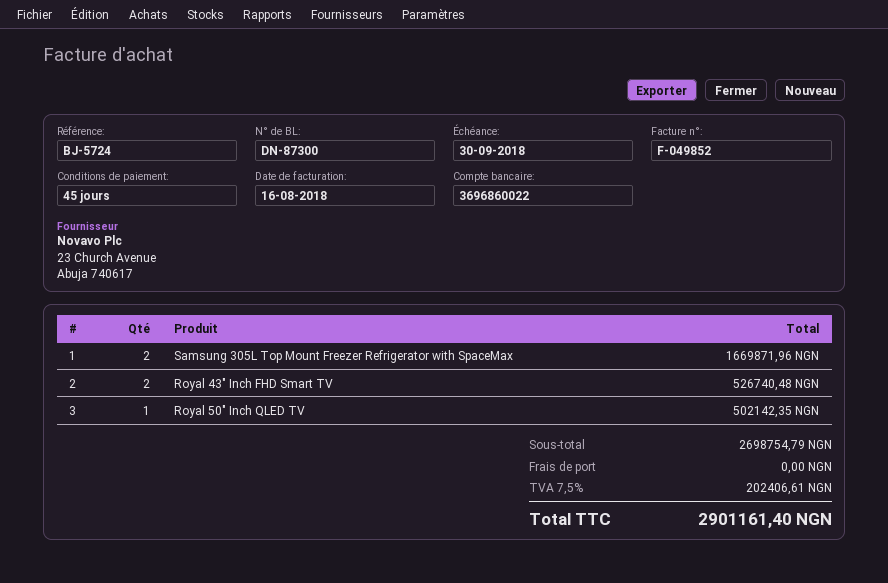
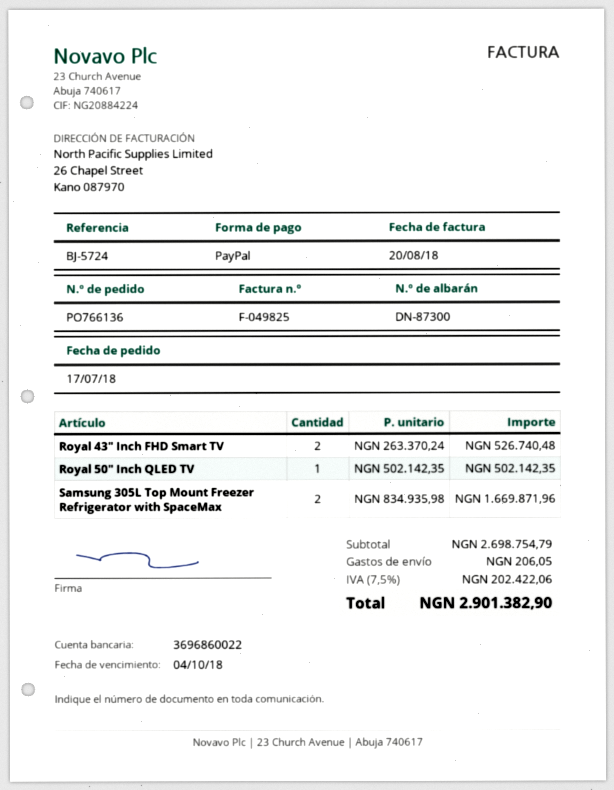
invoice number: F-049852 -> F-049825
invoice date: 2018-08-16 -> 2018-08-20
due date: 2018-09-30 -> 2018-10-04
shipping: 0.00 -> 206.05
tax: 7.5% = 202406.61 -> 7.5% = 202422.06
total: 2901161.40 -> 2901382.90

